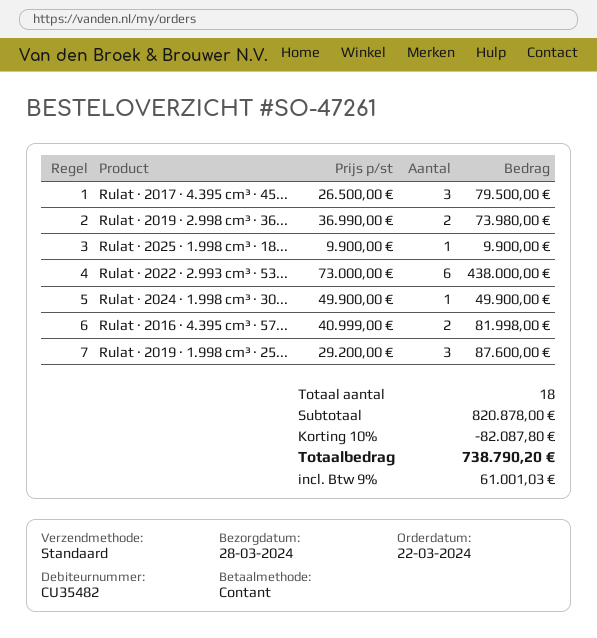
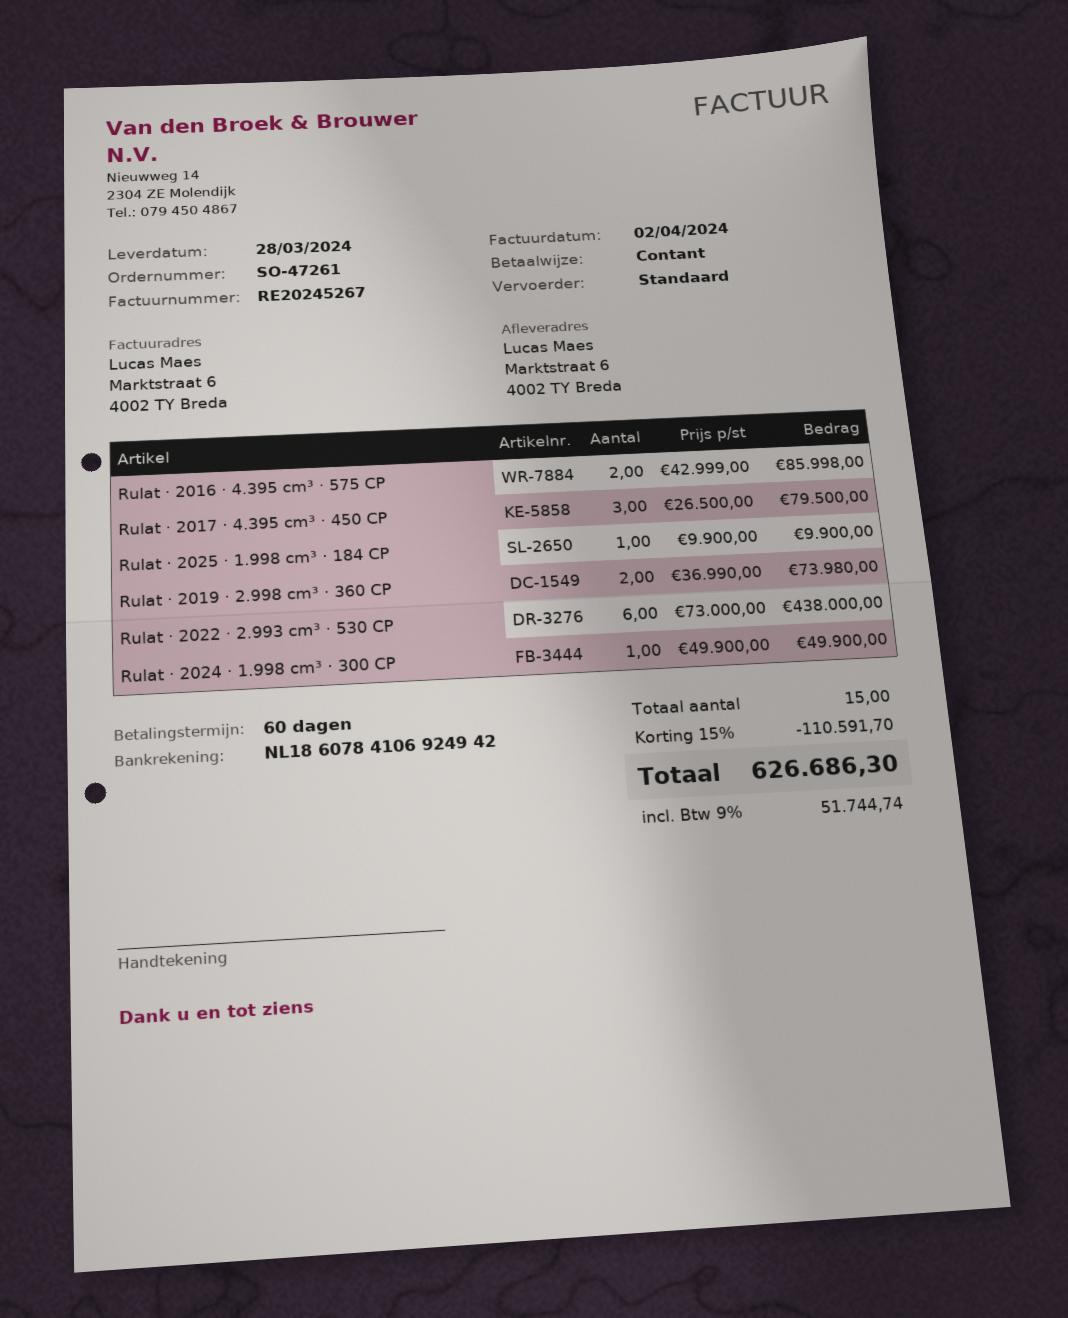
Rulat · 2016 · 4.395 cm³ · 57...: 2 x 40999.00 = 81998.00 -> 2 x 42999.00 = 85998.00
Rulat · 2019 · 1.998 cm³ · 25...: 3 x 29200.00 = 87600.00 -> none
total quantity: 18 -> 15
discount: 10% = 82087.80 -> 15% = 110591.70
tax: 9% = 61001.03 -> 9% = 51744.74
total: 738790.20 -> 626686.30

